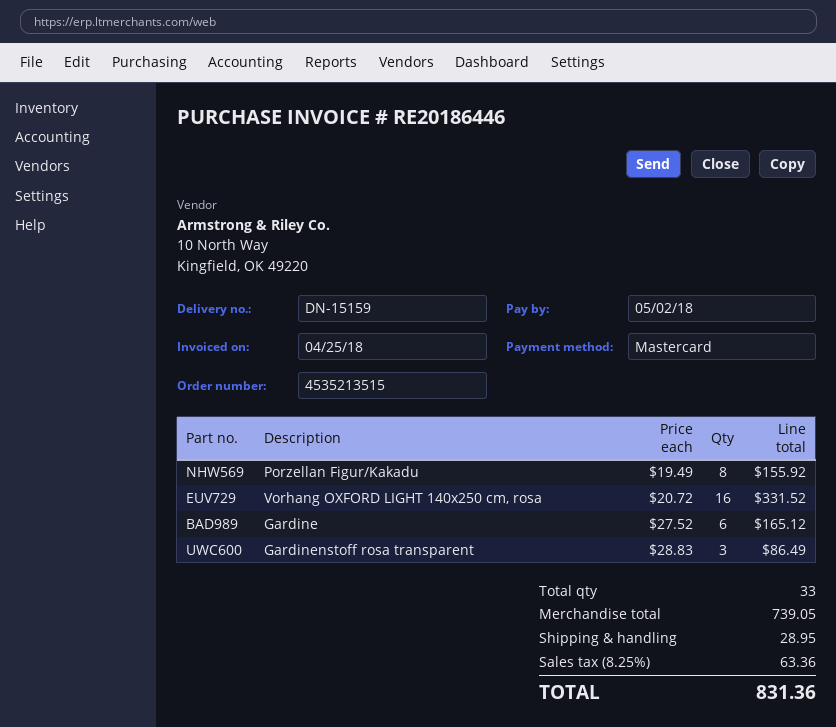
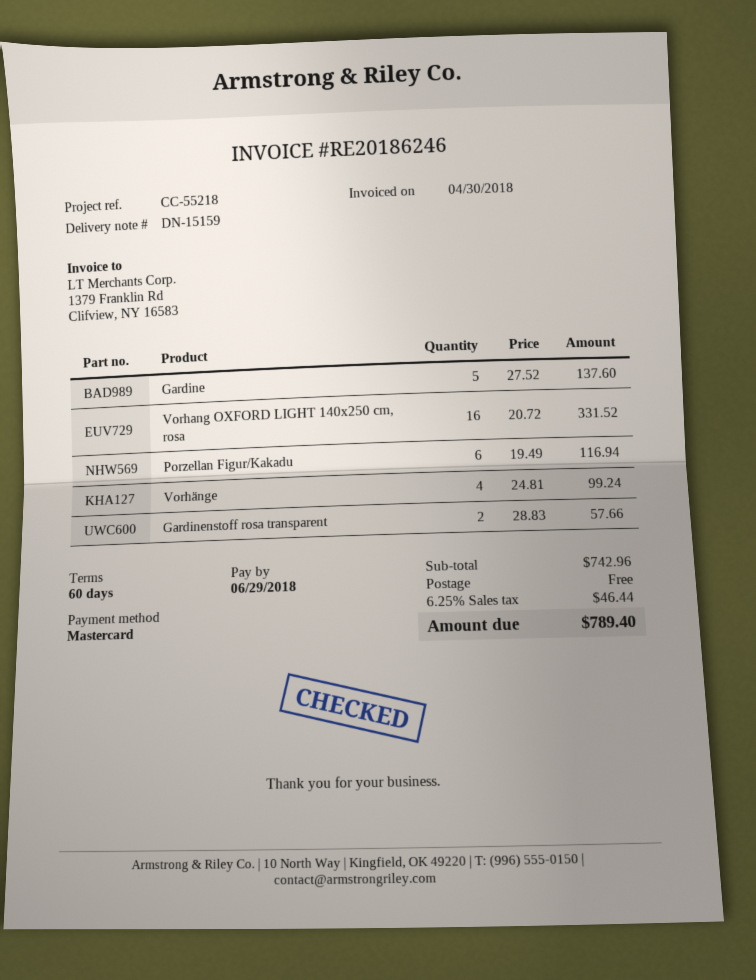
invoice number: RE20186446 -> RE20186246
invoice date: 2018-04-25 -> 2018-04-30
due date: 2018-05-02 -> 2018-06-29
Porzellan Figur/Kakadu: 8 x 19.49 = 155.92 -> 6 x 19.49 = 116.94
Gardine: 6 x 27.52 = 165.12 -> 5 x 27.52 = 137.60
Gardinenstoff rosa transparent: 3 x 28.83 = 86.49 -> 2 x 28.83 = 57.66
Vorhänge: none -> 4 x 24.81 = 99.24
subtotal: 739.05 -> 742.96
shipping: 28.95 -> 0.00
tax: 8.25% = 63.36 -> 6.25% = 46.44
total: 831.36 -> 789.40

